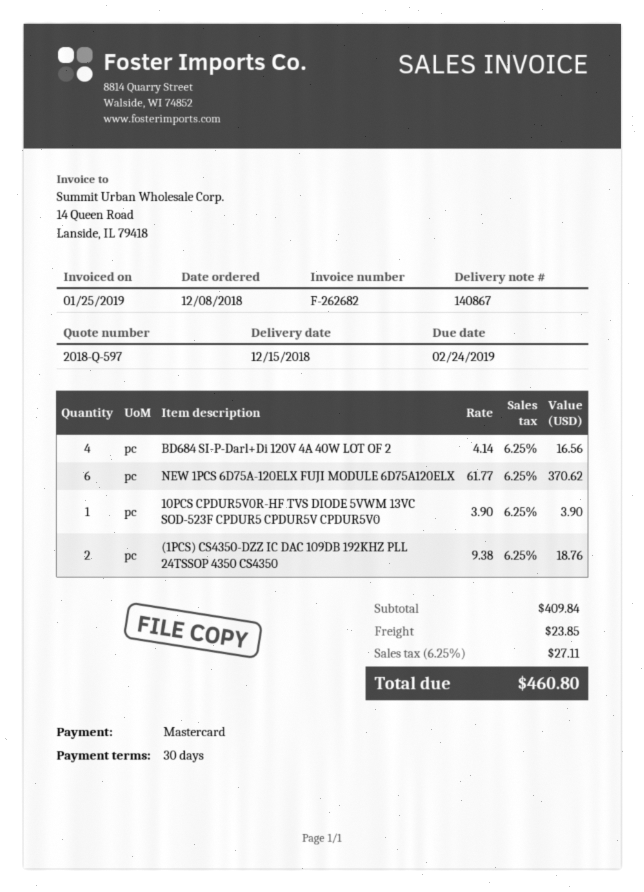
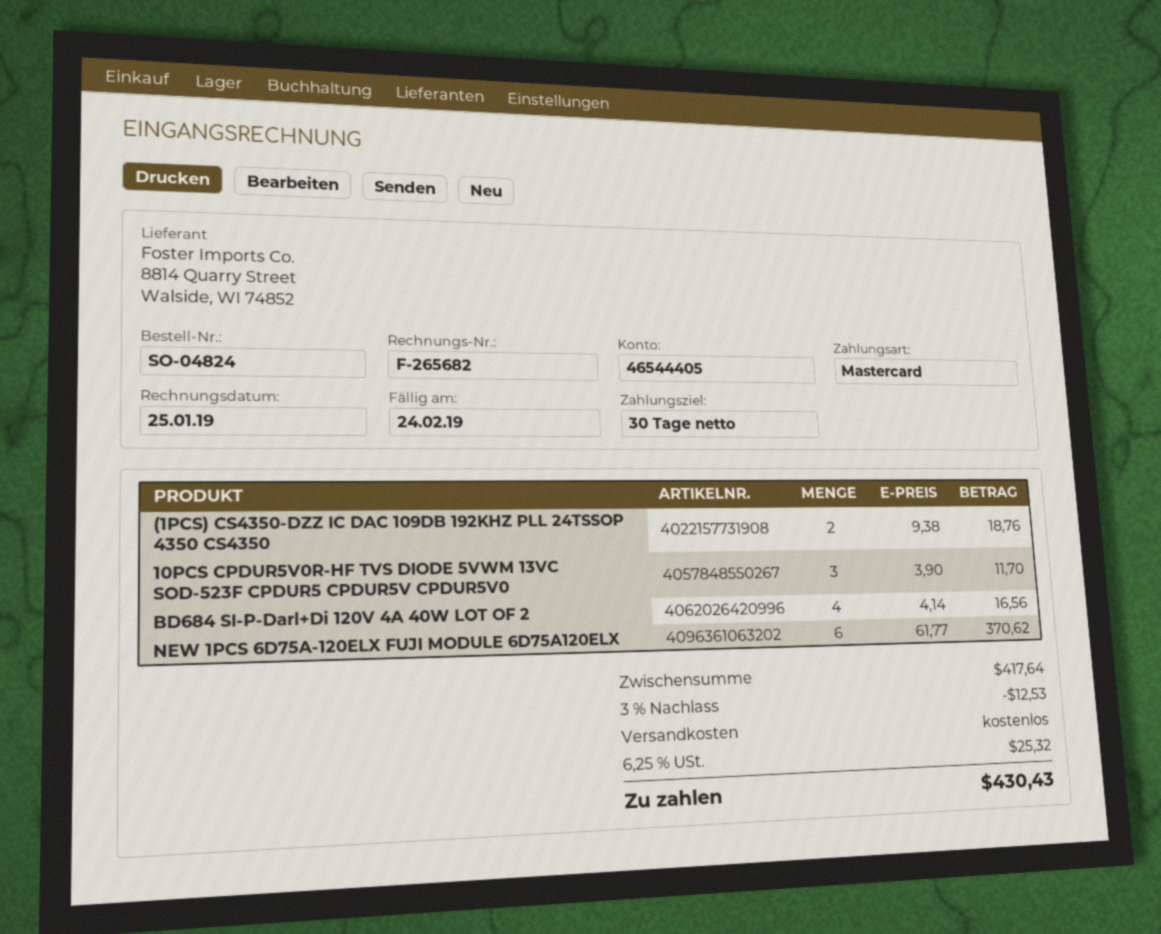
invoice number: F-262682 -> F-265682
10PCS CPDUR5V0R-HF TVS DIODE 5VWM 13VC SOD-523F CPDUR5 CPDUR5V CPDUR5V0: 1 x 3.90 = 3.90 -> 3 x 3.90 = 11.70
subtotal: 409.84 -> 417.64
discount: none -> 3% = 12.53
shipping: 23.85 -> 0.00
tax: 6.25% = 27.11 -> 6.25% = 25.32
total: 460.80 -> 430.43

